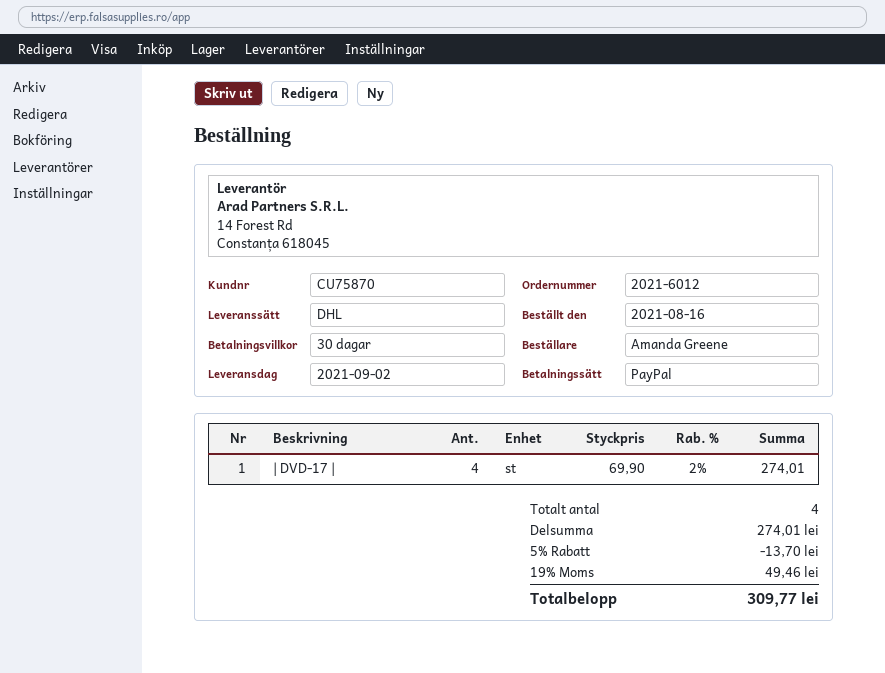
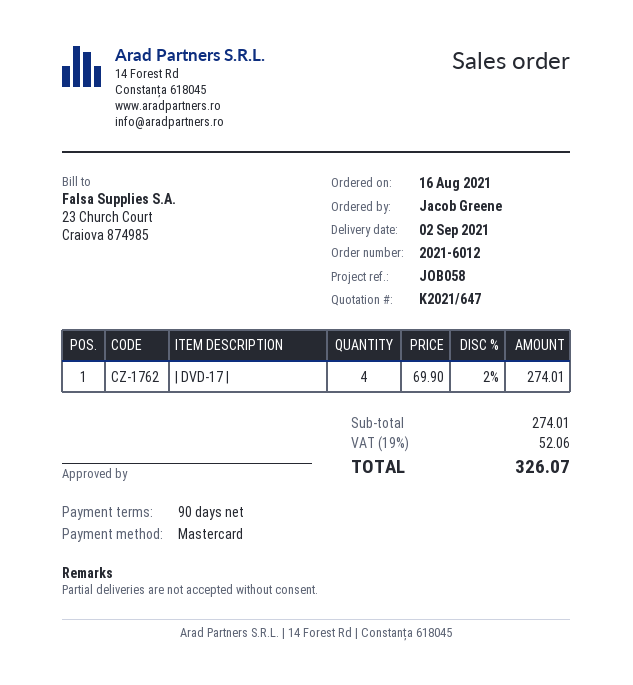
payment terms: 30 days -> 90 days
ordered by: Amanda Greene -> Jacob Greene
payment method: PayPal -> Mastercard
discount: 5% = 13.70 -> none
tax: 19% = 49.46 -> 19% = 52.06
total: 309.77 -> 326.07

